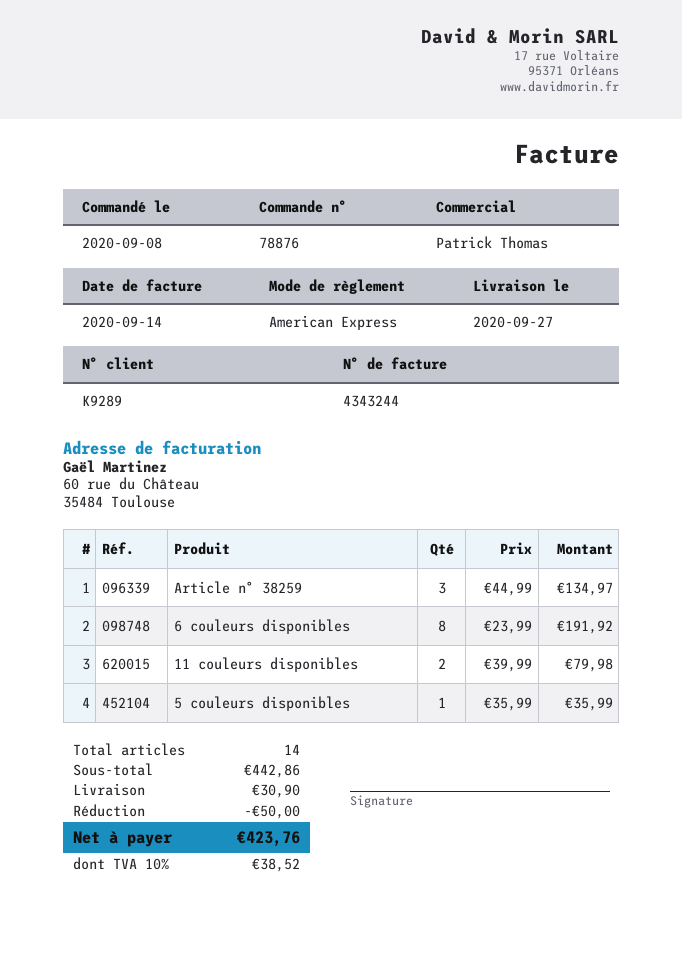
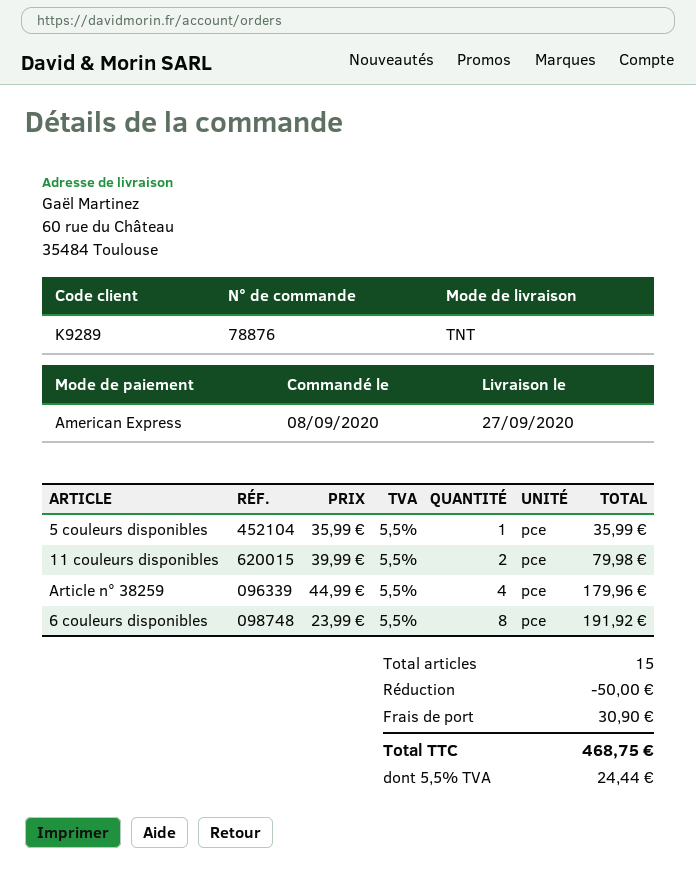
Article n° 38259: 3 x 44.99 = 134.97 -> 4 x 44.99 = 179.96
total quantity: 14 -> 15
tax: 10% = 38.52 -> 5.5% = 24.44
total: 423.76 -> 468.75

